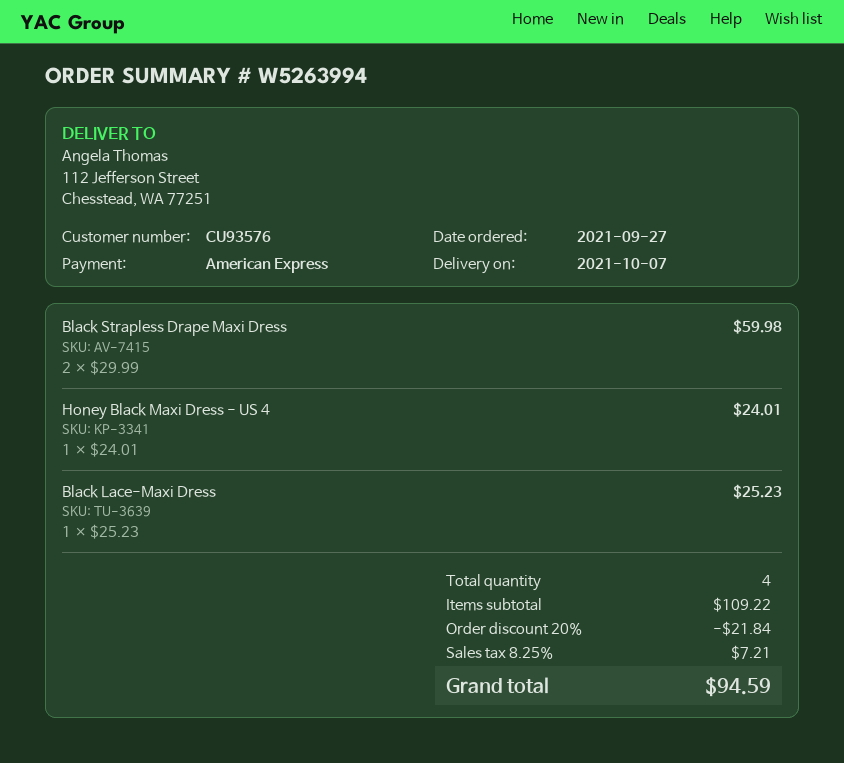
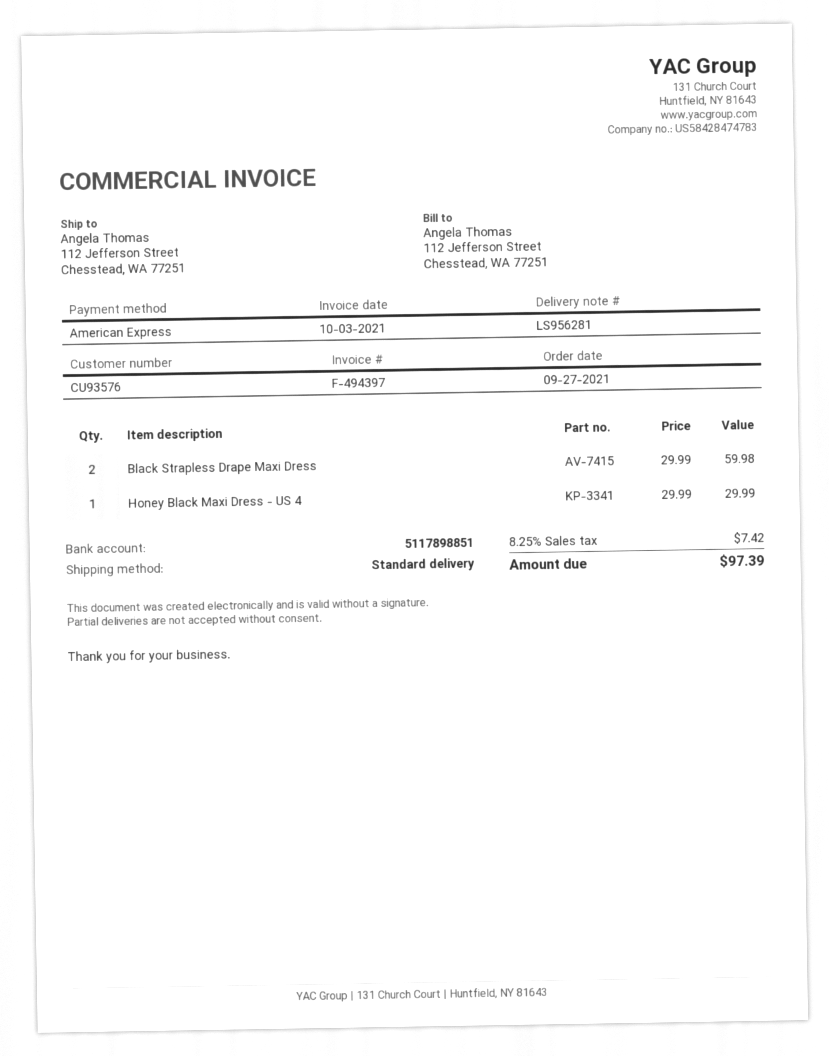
Honey Black Maxi Dress - US 4: 1 x 24.01 = 24.01 -> 1 x 29.99 = 29.99
Black Lace-Maxi Dress: 1 x 25.23 = 25.23 -> none
discount: 20% = 21.84 -> none
tax: 8.25% = 7.21 -> 8.25% = 7.42
total: 94.59 -> 97.39

